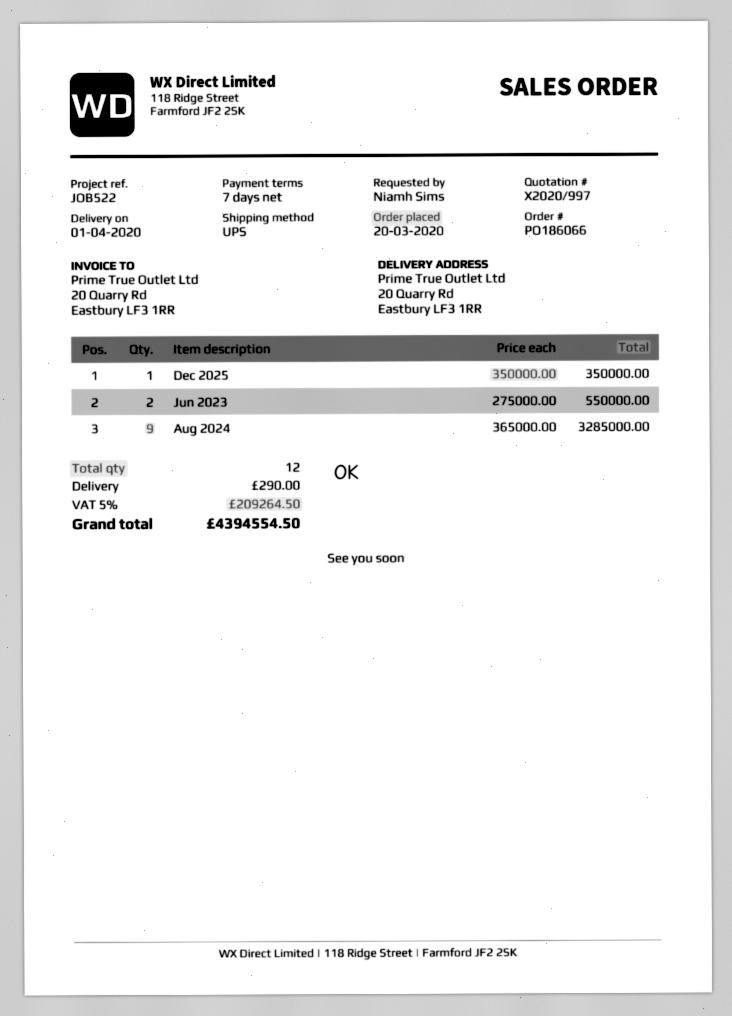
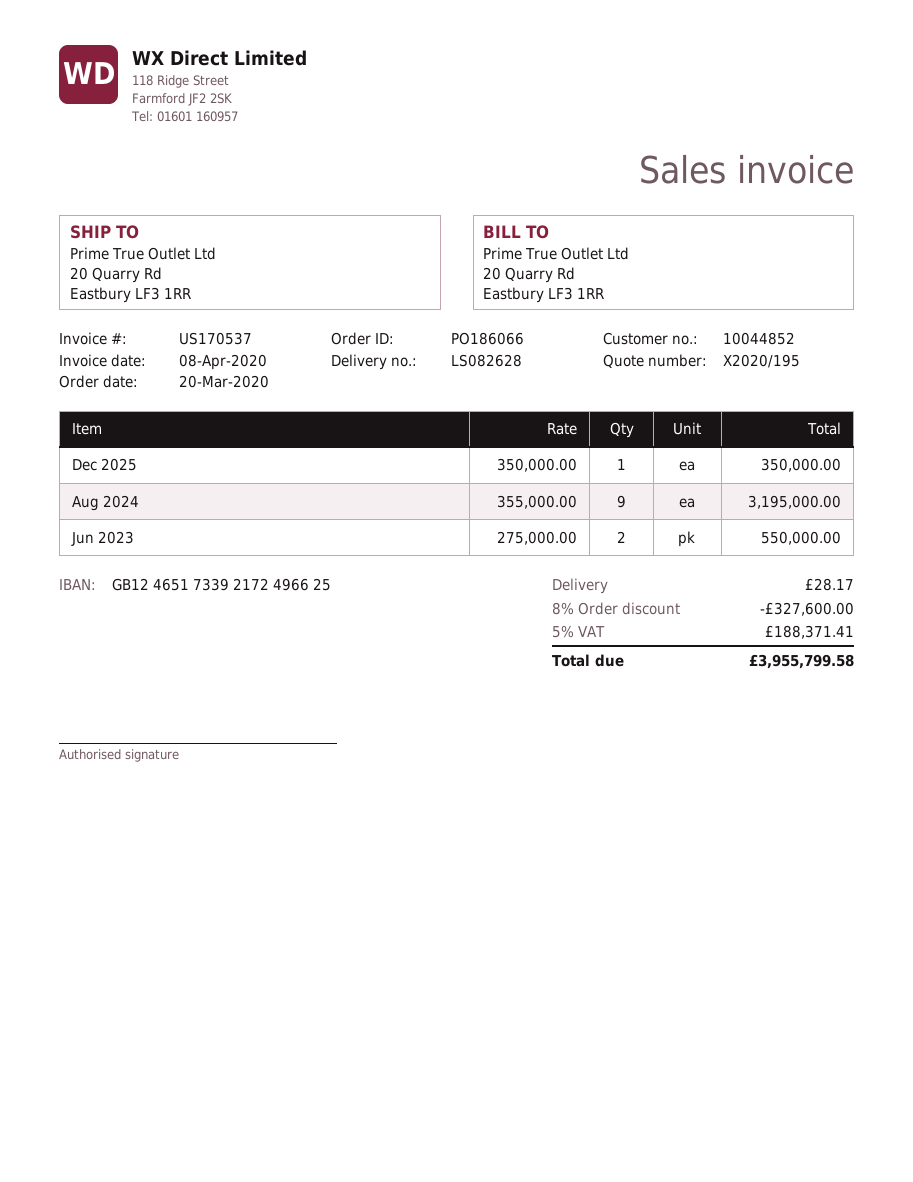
quote number: X2020/997 -> X2020/195
Aug 2024: 9 x 365000.00 = 3285000.00 -> 9 x 355000.00 = 3195000.00
discount: none -> 8% = 327600.00
shipping: 290.00 -> 28.17
tax: 5% = 209264.50 -> 5% = 188371.41
total: 4394554.50 -> 3955799.58

